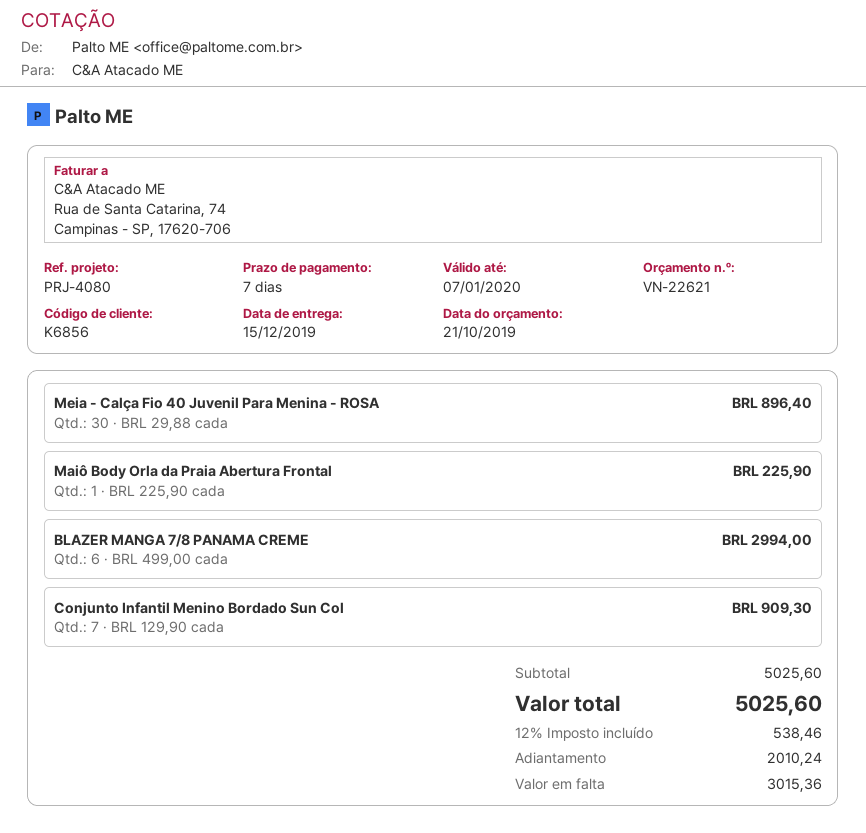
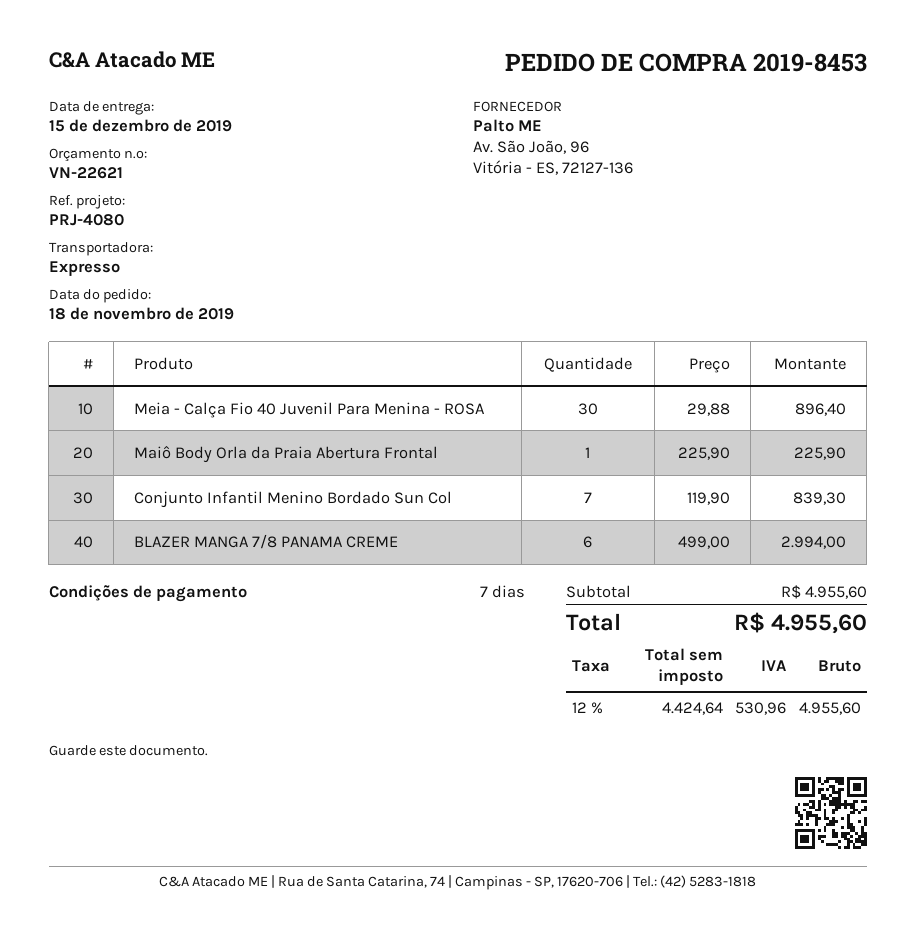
Conjunto Infantil Menino Bordado Sun Col: 7 x 129.90 = 909.30 -> 7 x 119.90 = 839.30
subtotal: 5025.60 -> 4955.60
tax: 12% = 538.46 -> 12% = 530.96
total: 5025.60 -> 4955.60

